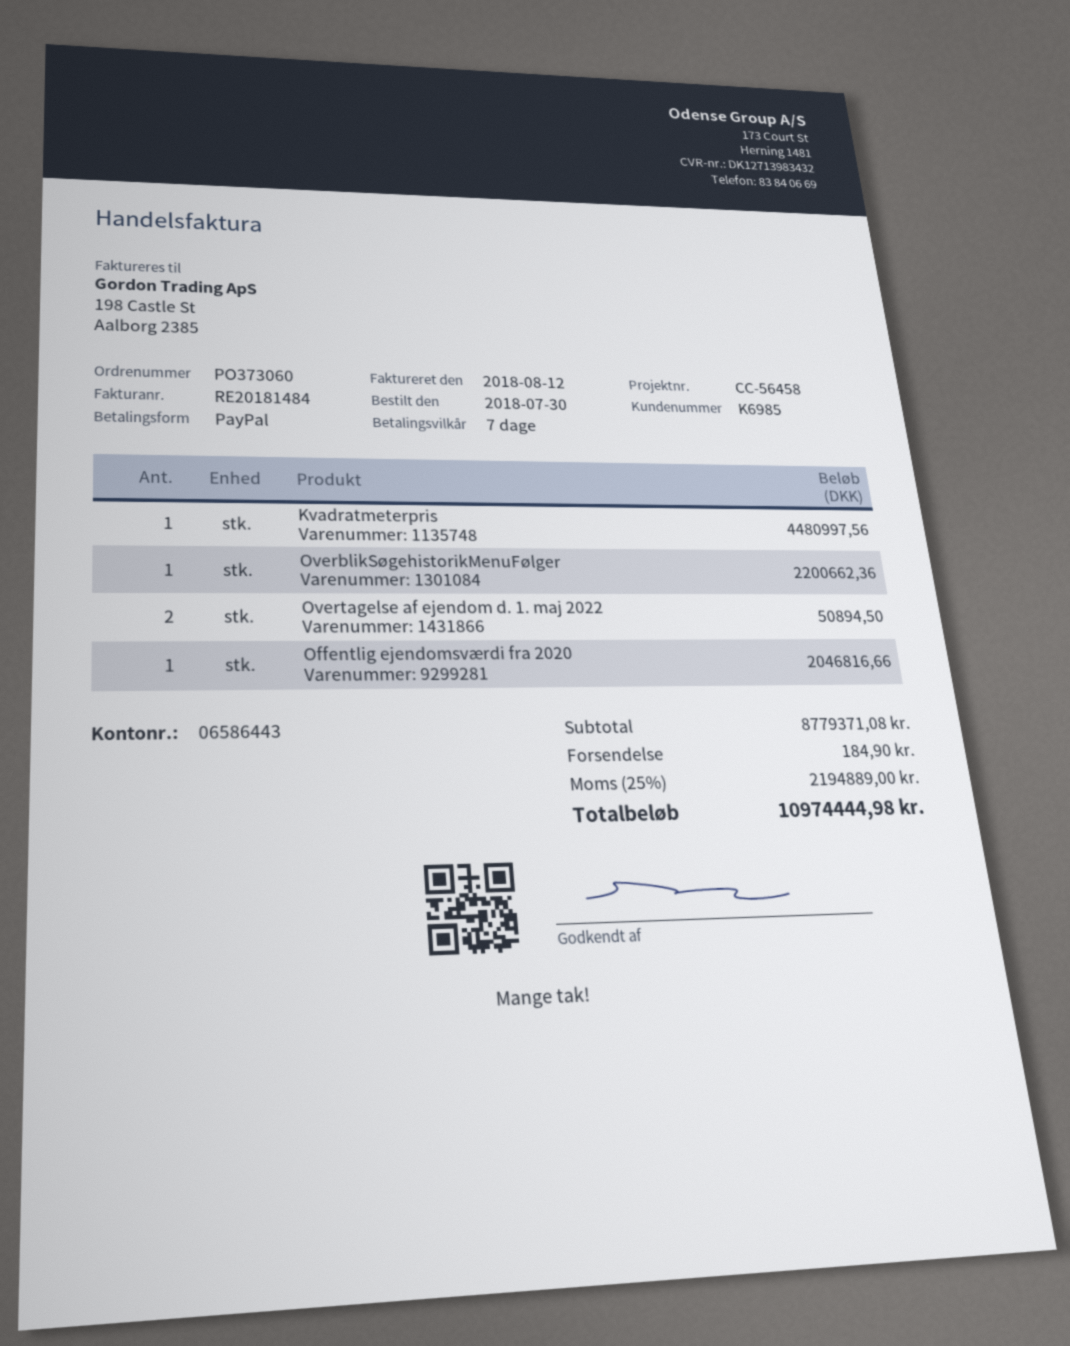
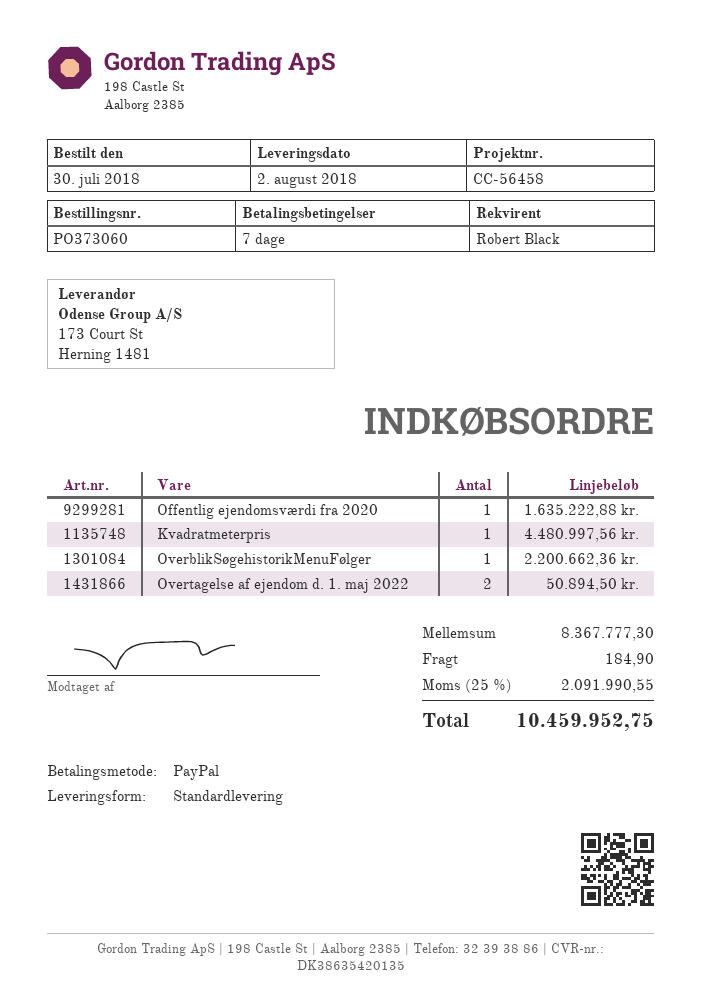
Offentlig ejendomsværdi fra 2020: 1 for 2046816.66 -> 1 for 1635222.88
subtotal: 8779371.08 -> 8367777.30
tax: 25% = 2194889.00 -> 25% = 2091990.55
total: 10974444.98 -> 10459952.75

